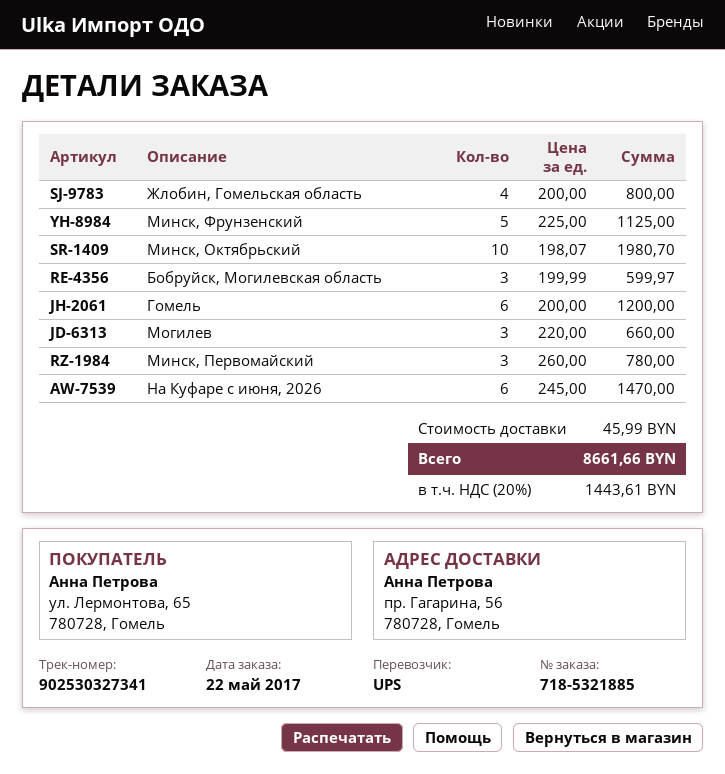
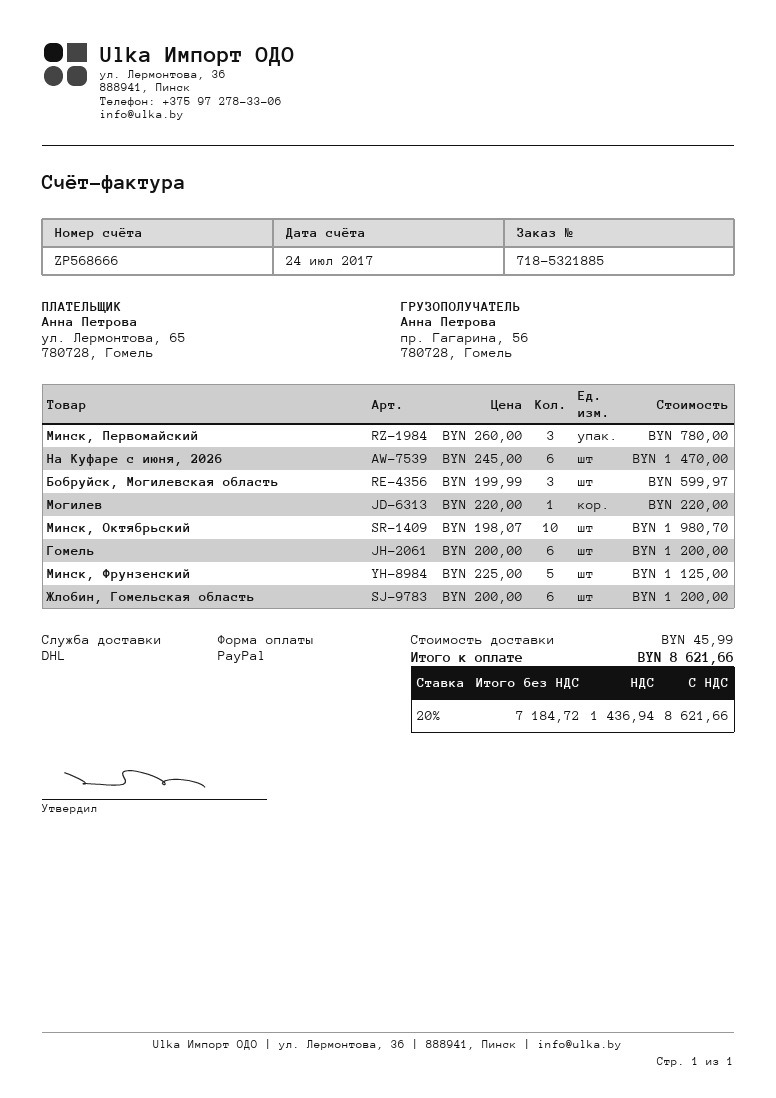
shipping method: UPS -> DHL
Жлобин, Гомельская область: 4 x 200.00 = 800.00 -> 6 x 200.00 = 1200.00
Могилев: 3 x 220.00 = 660.00 -> 1 x 220.00 = 220.00
tax: 20% = 1443.61 -> 20% = 1436.94
total: 8661.66 -> 8621.66

